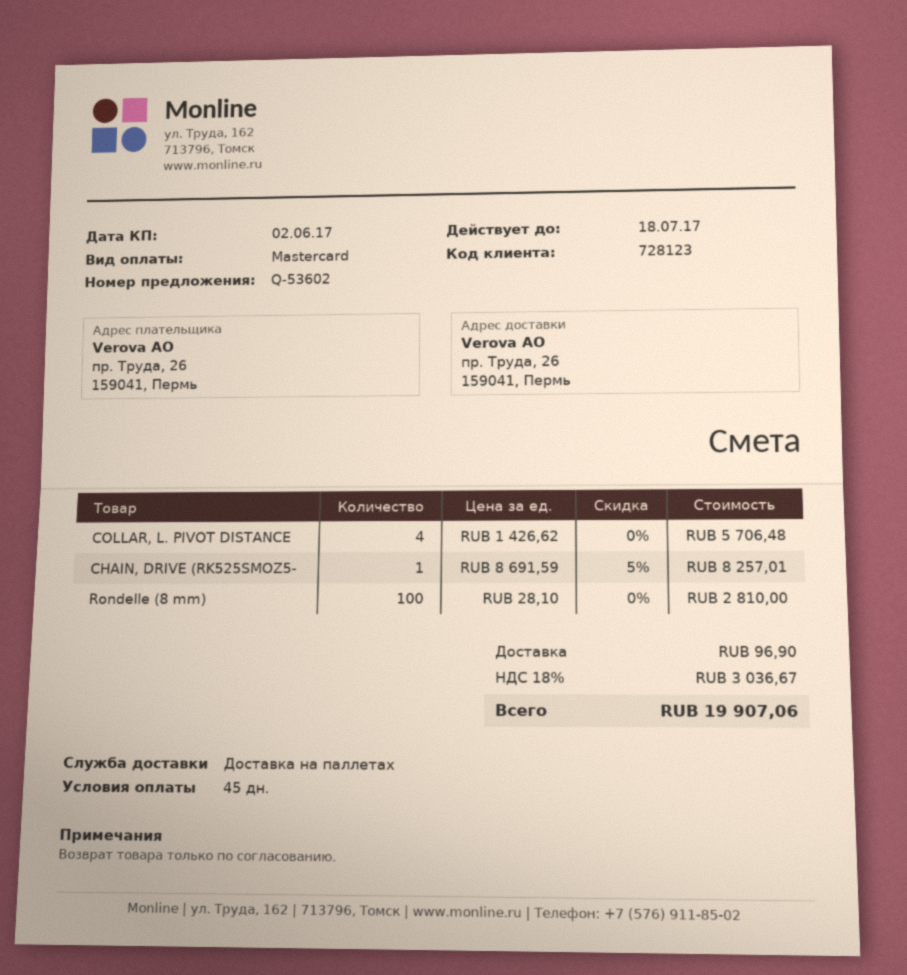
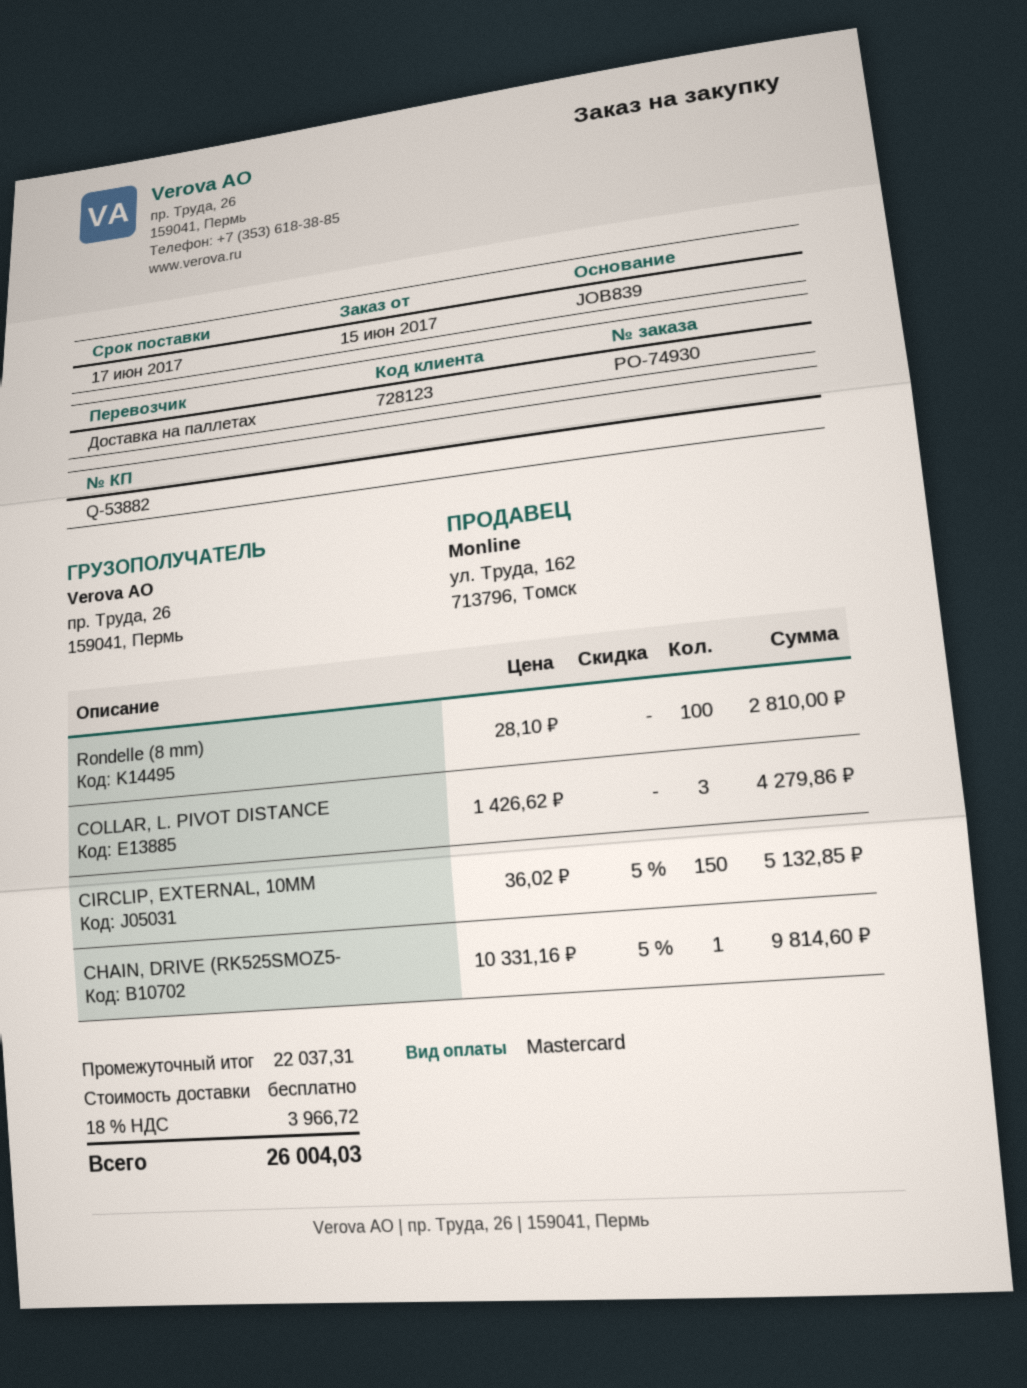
quote number: Q-53602 -> Q-53882
COLLAR, L. PIVOT DISTANCE: 4 x 1426.62 = 5706.48 -> 3 x 1426.62 = 4279.86
CHAIN, DRIVE (RK525SMOZ5-: 1 x 8691.59 - 5% = 8257.01 -> 1 x 10331.16 - 5% = 9814.60
CIRCLIP, EXTERNAL, 10MM: none -> 150 x 36.02 - 5% = 5132.85
shipping: 96.90 -> 0.00
tax: 18% = 3036.67 -> 18% = 3966.72
total: 19907.06 -> 26004.03

